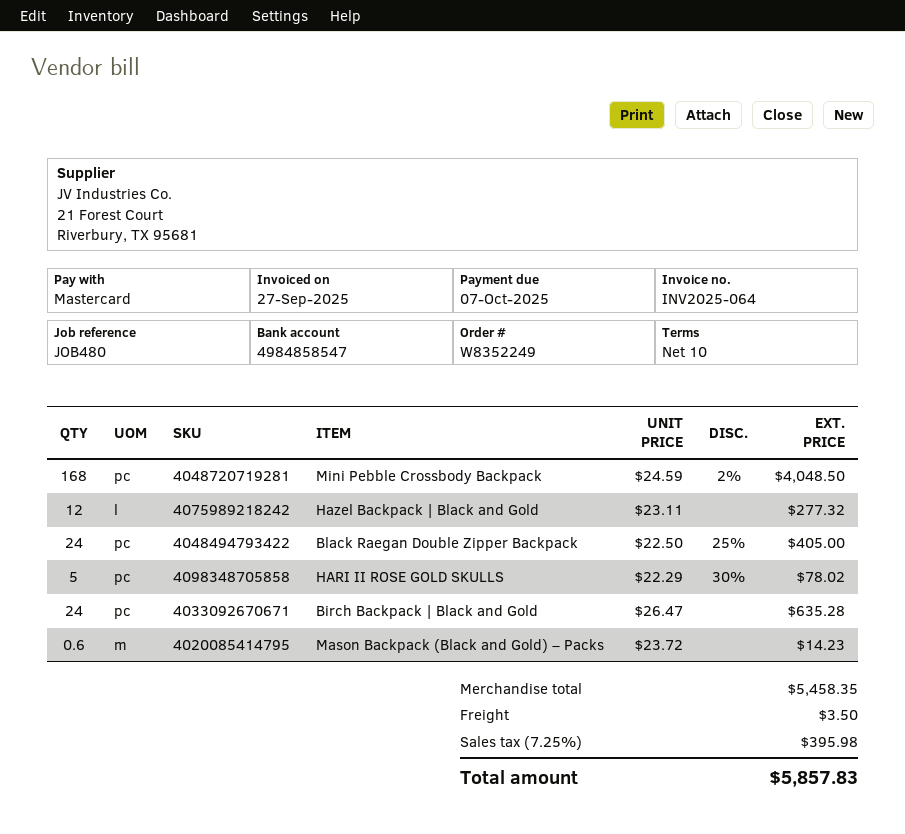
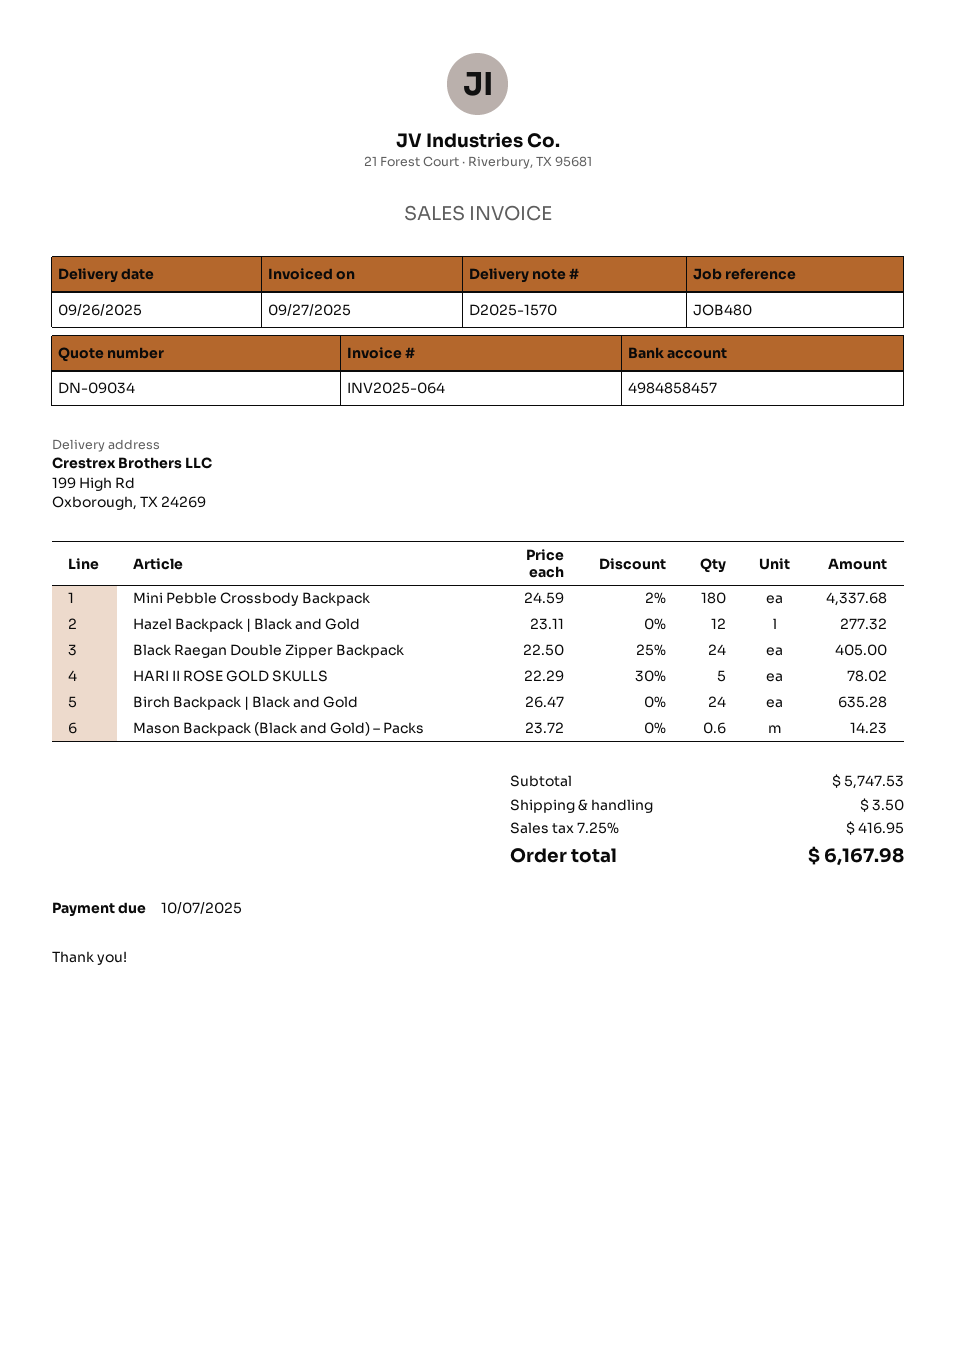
bank account: 4984858547 -> 4984858457
Mini Pebble Crossbody Backpack: 168 x 24.59 - 2% = 4048.50 -> 180 x 24.59 - 2% = 4337.68
subtotal: 5458.35 -> 5747.53
tax: 7.25% = 395.98 -> 7.25% = 416.95
total: 5857.83 -> 6167.98

